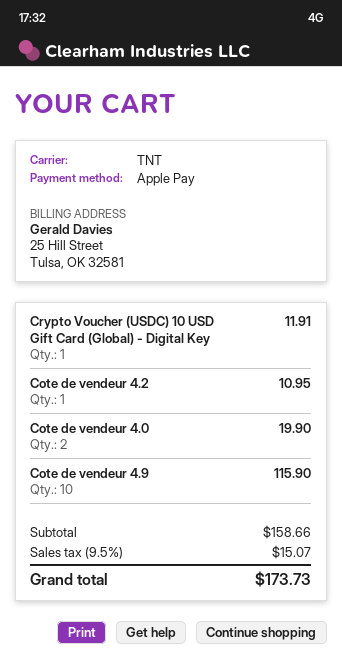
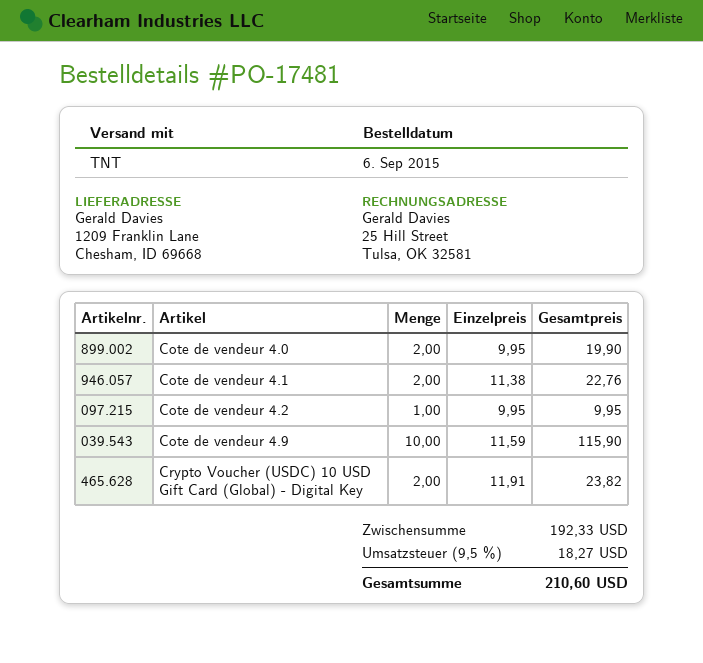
Crypto Voucher (USDC) 10 USD Gift Card (Global) - Digital Key: 1 for 11.91 -> 2 for 23.82
Cote de vendeur 4.2: 1 for 10.95 -> 1 for 9.95
Cote de vendeur 4.1: none -> 2 for 22.76
subtotal: 158.66 -> 192.33
tax: 9.5% = 15.07 -> 9.5% = 18.27
total: 173.73 -> 210.60

